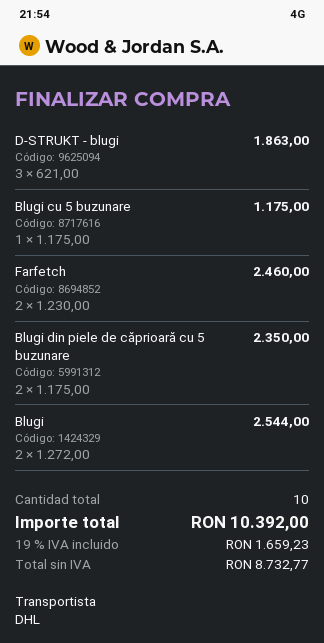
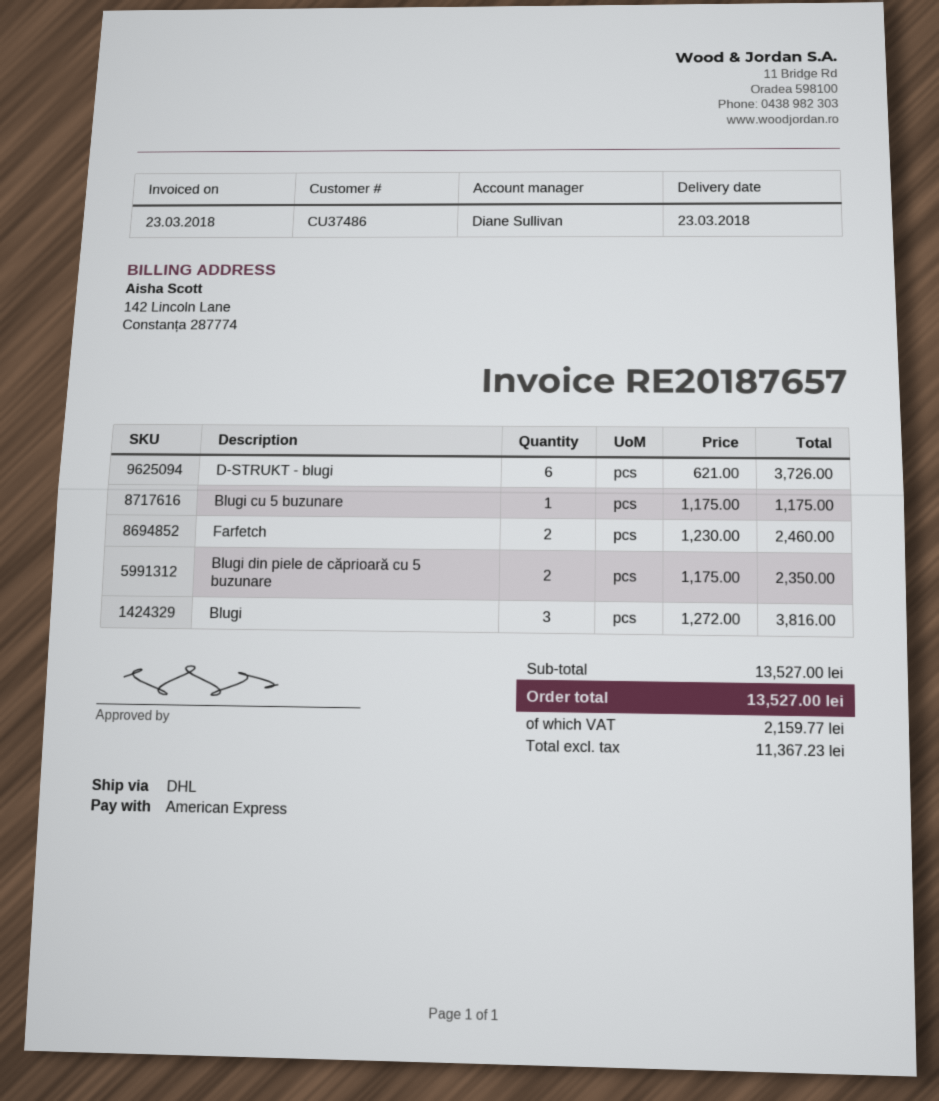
D-STRUKT - blugi: 3 x 621.00 = 1863.00 -> 6 x 621.00 = 3726.00
Blugi: 2 x 1272.00 = 2544.00 -> 3 x 1272.00 = 3816.00
net: 8732.77 -> 11367.23
tax: 1659.23 -> 2159.77
total: 10392.00 -> 13527.00

